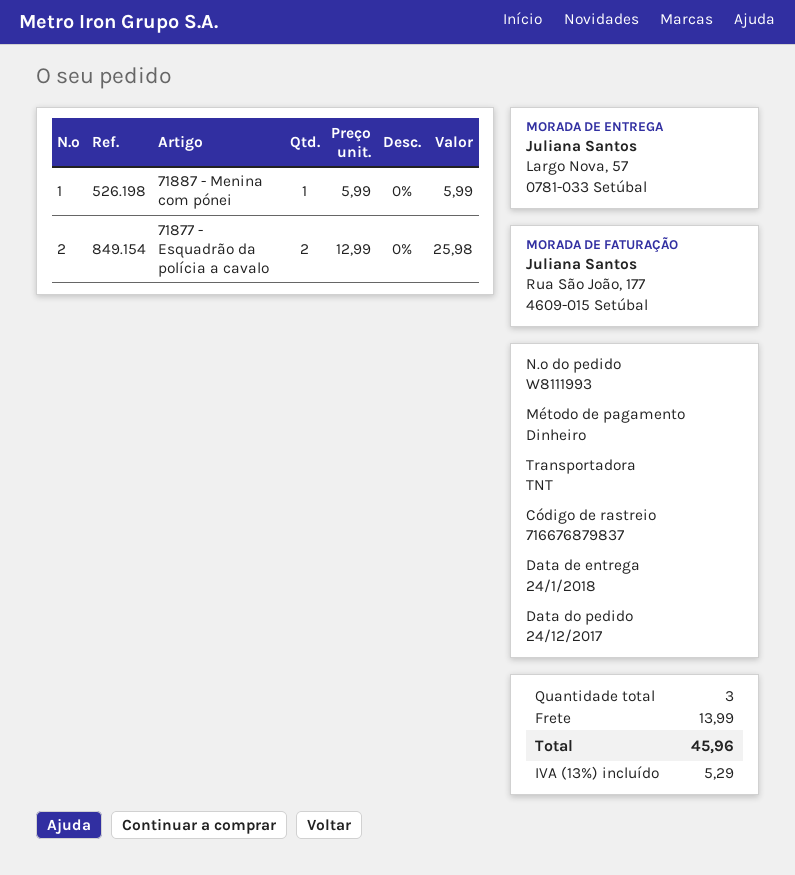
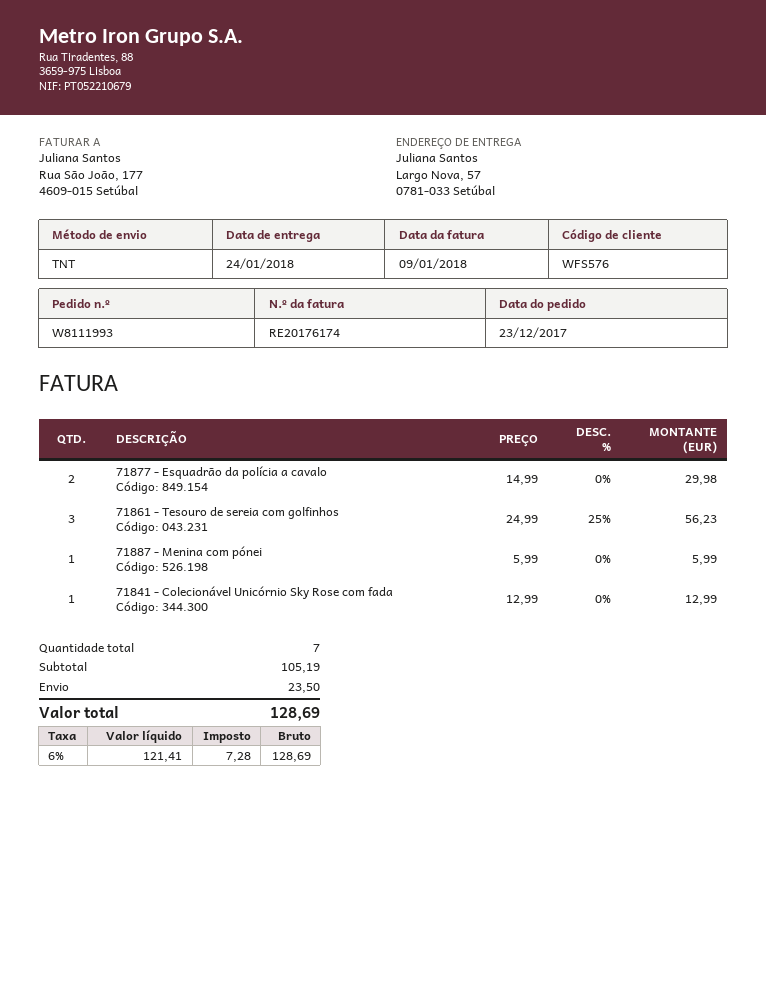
order date: 2017-12-24 -> 2017-12-23
71877 - Esquadrão da polícia a cavalo: 2 x 12.99 = 25.98 -> 2 x 14.99 = 29.98
71861 - Tesouro de sereia com golfinhos: none -> 3 x 24.99 - 25% = 56.23
71841 - Colecionável Unicórnio Sky Rose com fada: none -> 1 x 12.99 = 12.99
total quantity: 3 -> 7
shipping: 13.99 -> 23.50
tax: 13% = 5.29 -> 6% = 7.28
total: 45.96 -> 128.69

